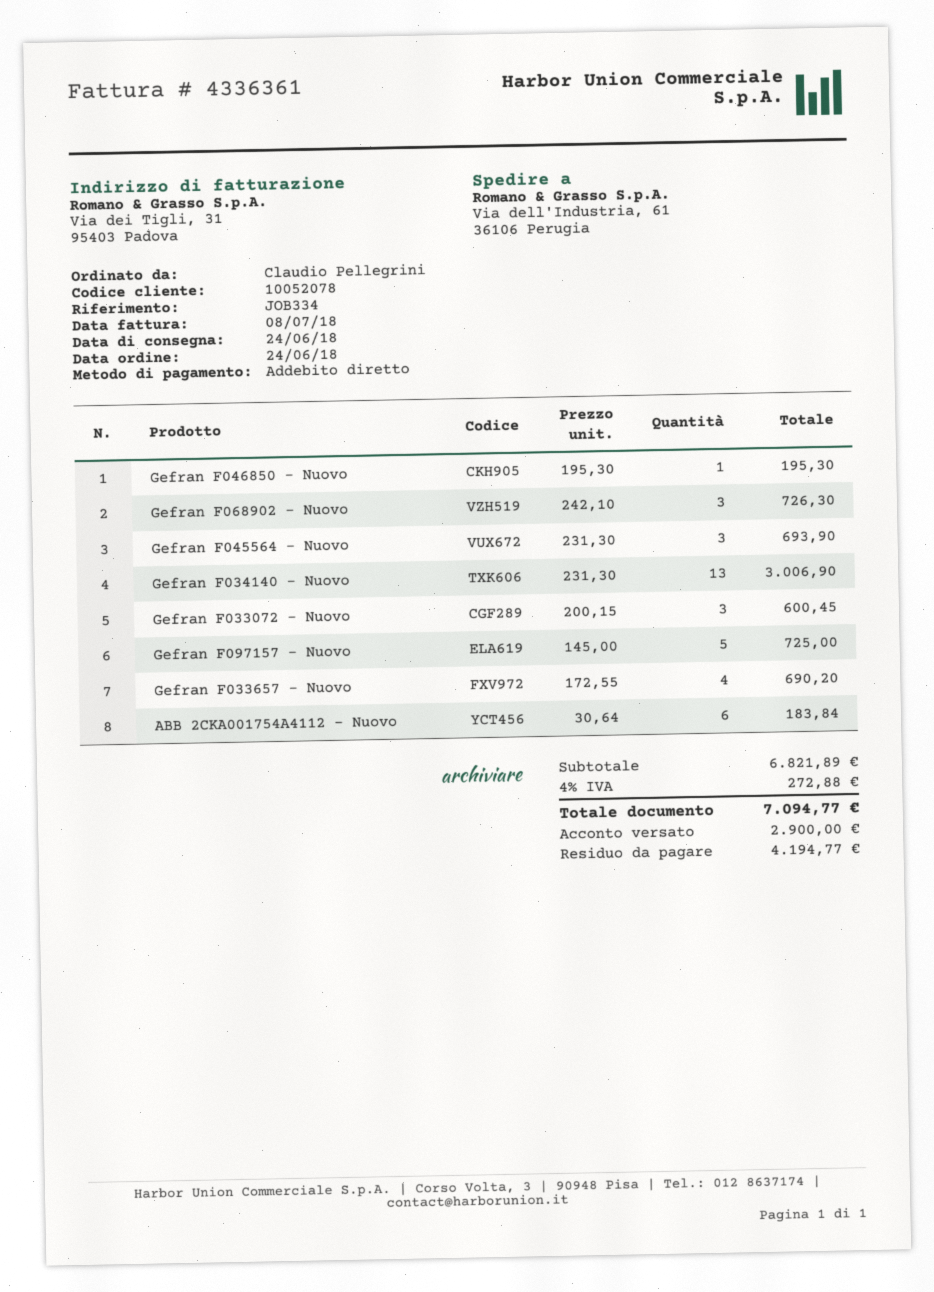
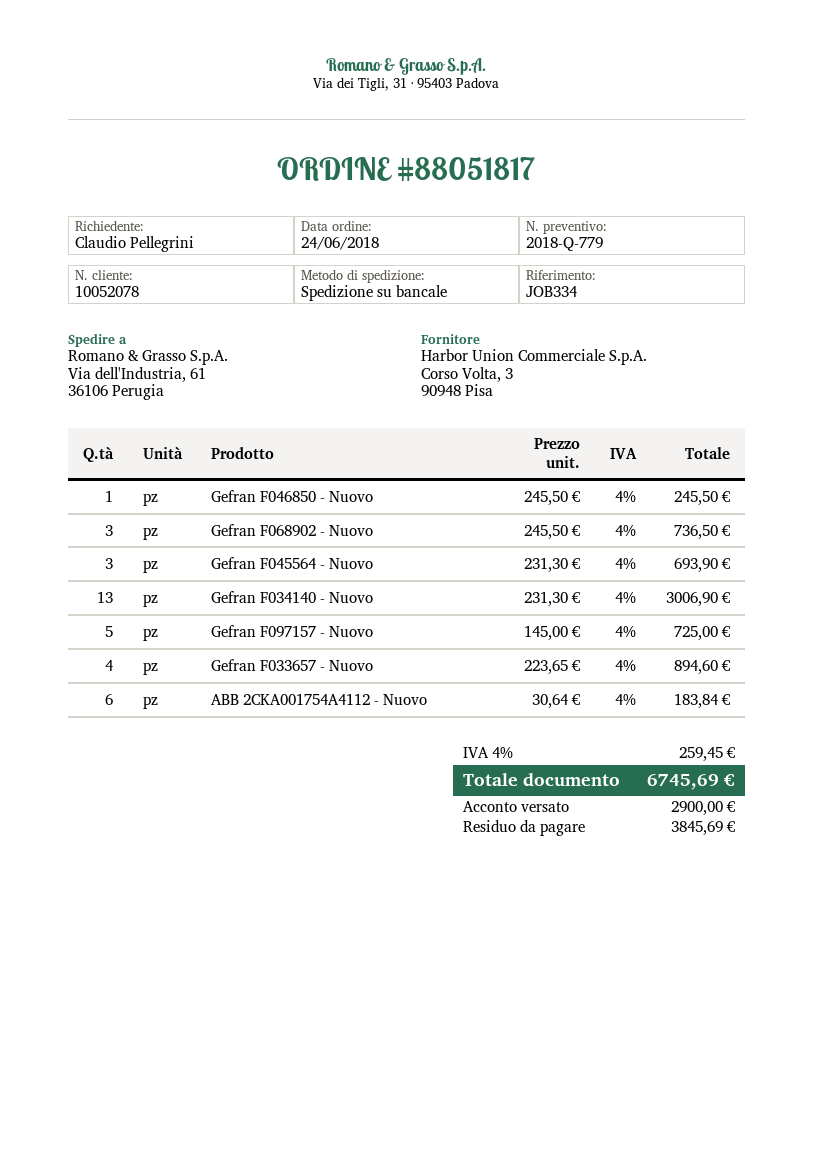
Gefran F046850 - Nuovo: 1 x 195.30 = 195.30 -> 1 x 245.50 = 245.50
Gefran F068902 - Nuovo: 3 x 242.10 = 726.30 -> 3 x 245.50 = 736.50
Gefran F033072 - Nuovo: 3 x 200.15 = 600.45 -> none
Gefran F033657 - Nuovo: 4 x 172.55 = 690.20 -> 4 x 223.65 = 894.60
tax: 4% = 272.88 -> 4% = 259.45
total: 7094.77 -> 6745.69
balance: 4194.77 -> 3845.69

